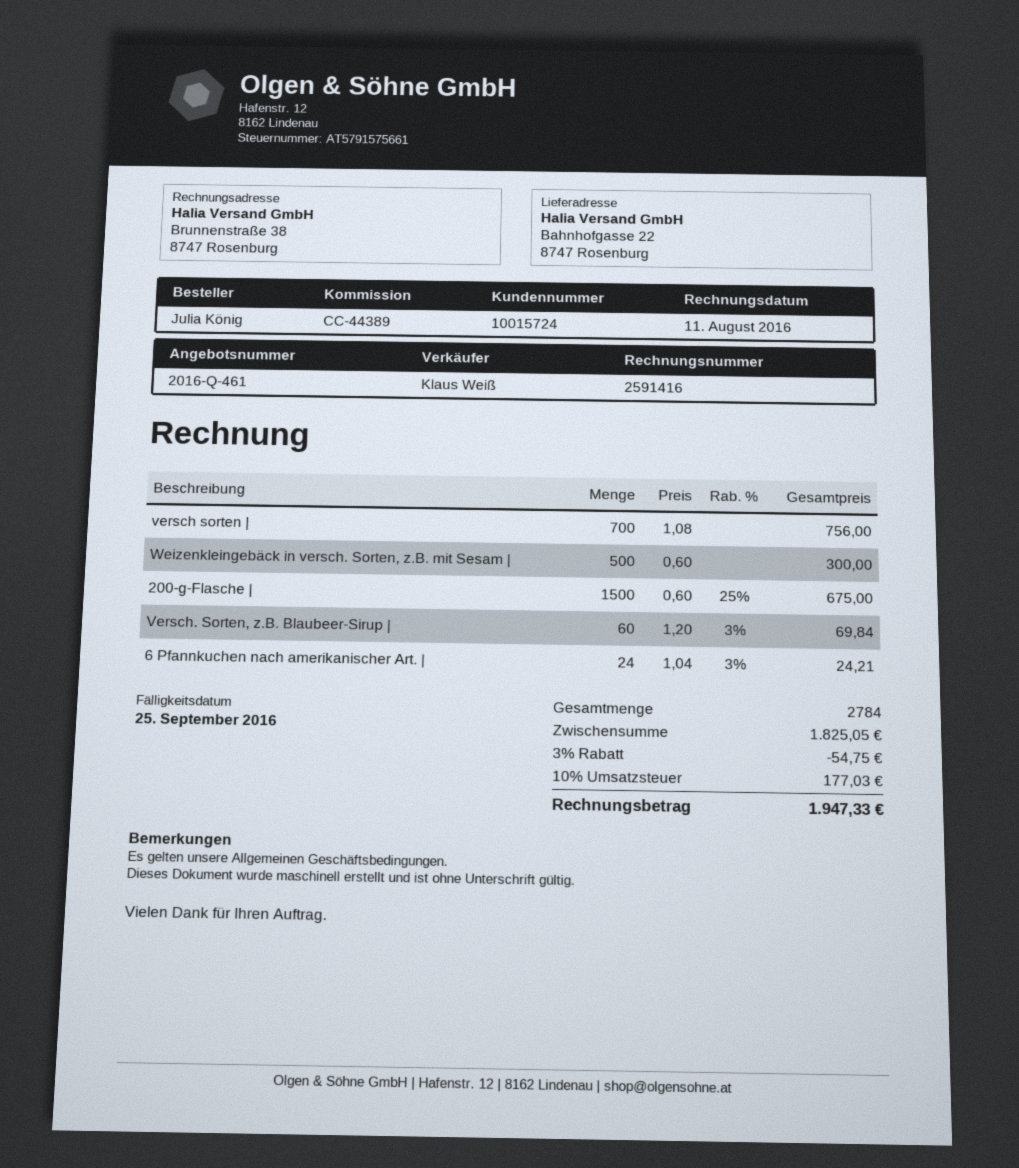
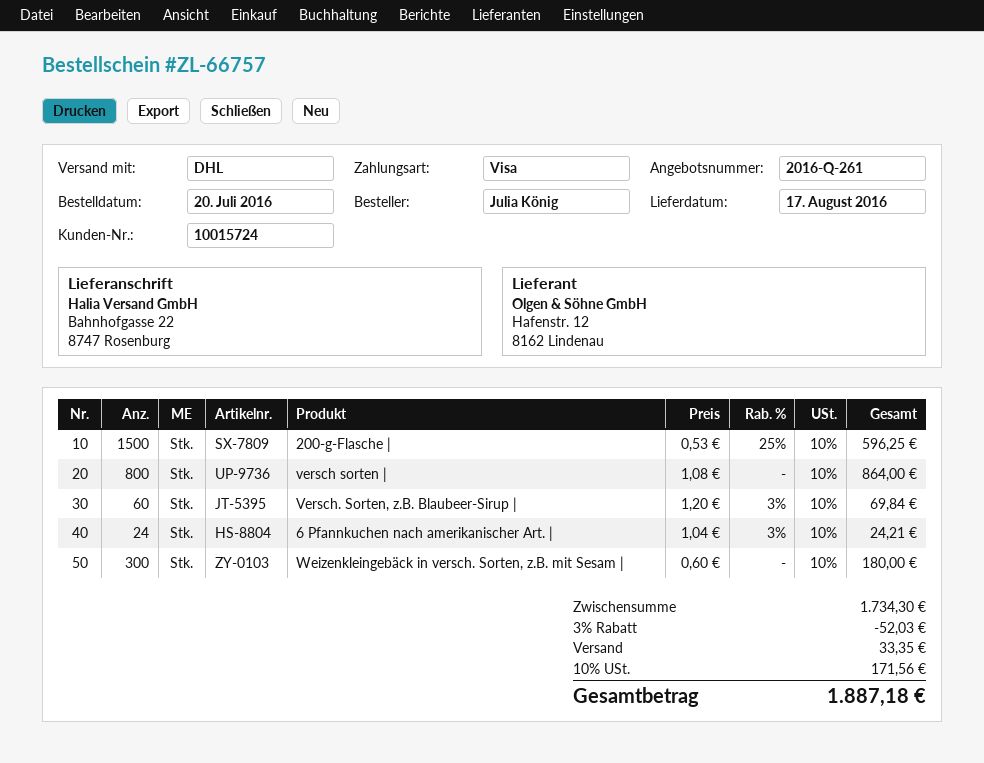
quote number: 2016-Q-461 -> 2016-Q-261
versch sorten |: 700 x 1.08 = 756.00 -> 800 x 1.08 = 864.00
Weizenkleingebäck in versch. Sorten, z.B. mit Sesam |: 500 x 0.60 = 300.00 -> 300 x 0.60 = 180.00
200-g-Flasche |: 1500 x 0.60 - 25% = 675.00 -> 1500 x 0.53 - 25% = 596.25
subtotal: 1825.05 -> 1734.30
discount: 3% = 54.75 -> 3% = 52.03
shipping: none -> 33.35
tax: 10% = 177.03 -> 10% = 171.56
total: 1947.33 -> 1887.18

